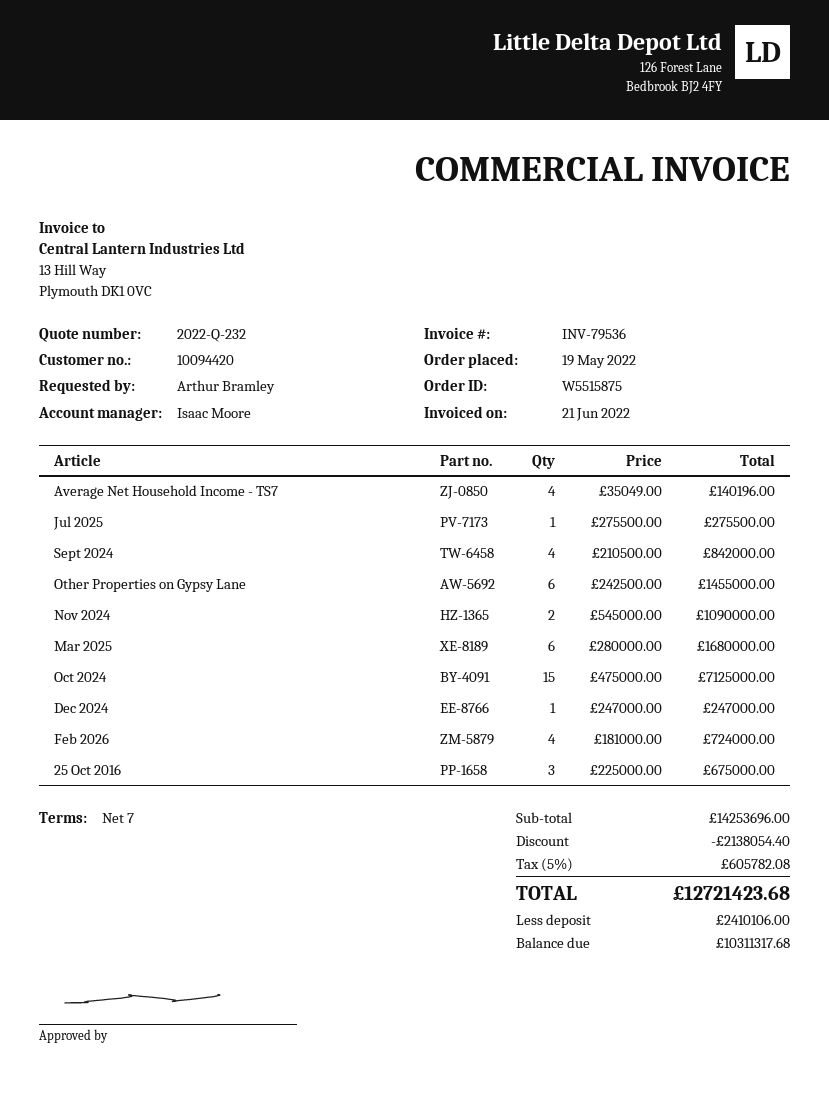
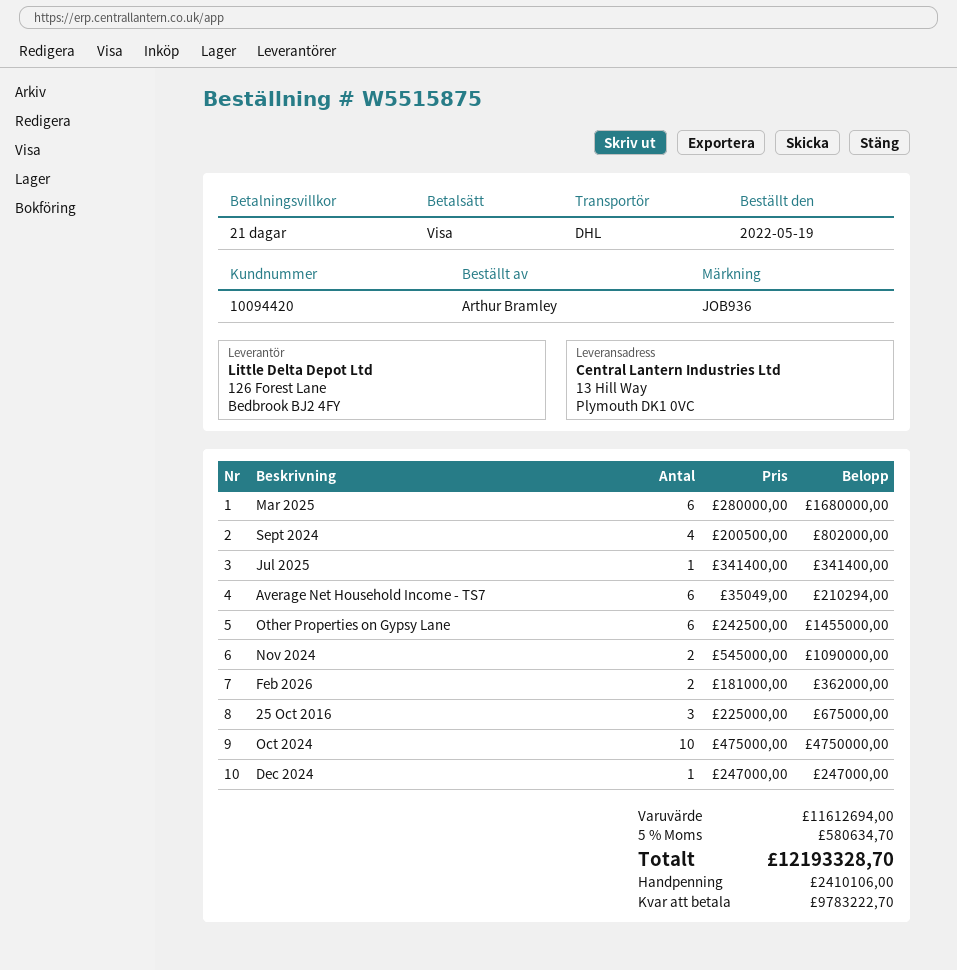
payment terms: 7 days -> 21 days
Average Net Household Income - TS7: 4 x 35049.00 = 140196.00 -> 6 x 35049.00 = 210294.00
Jul 2025: 1 x 275500.00 = 275500.00 -> 1 x 341400.00 = 341400.00
Sept 2024: 4 x 210500.00 = 842000.00 -> 4 x 200500.00 = 802000.00
Oct 2024: 15 x 475000.00 = 7125000.00 -> 10 x 475000.00 = 4750000.00
Feb 2026: 4 x 181000.00 = 724000.00 -> 2 x 181000.00 = 362000.00
subtotal: 14253696.00 -> 11612694.00
discount: 2138054.40 -> none
tax: 5% = 605782.08 -> 5% = 580634.70
total: 12721423.68 -> 12193328.70
balance: 10311317.68 -> 9783222.70

